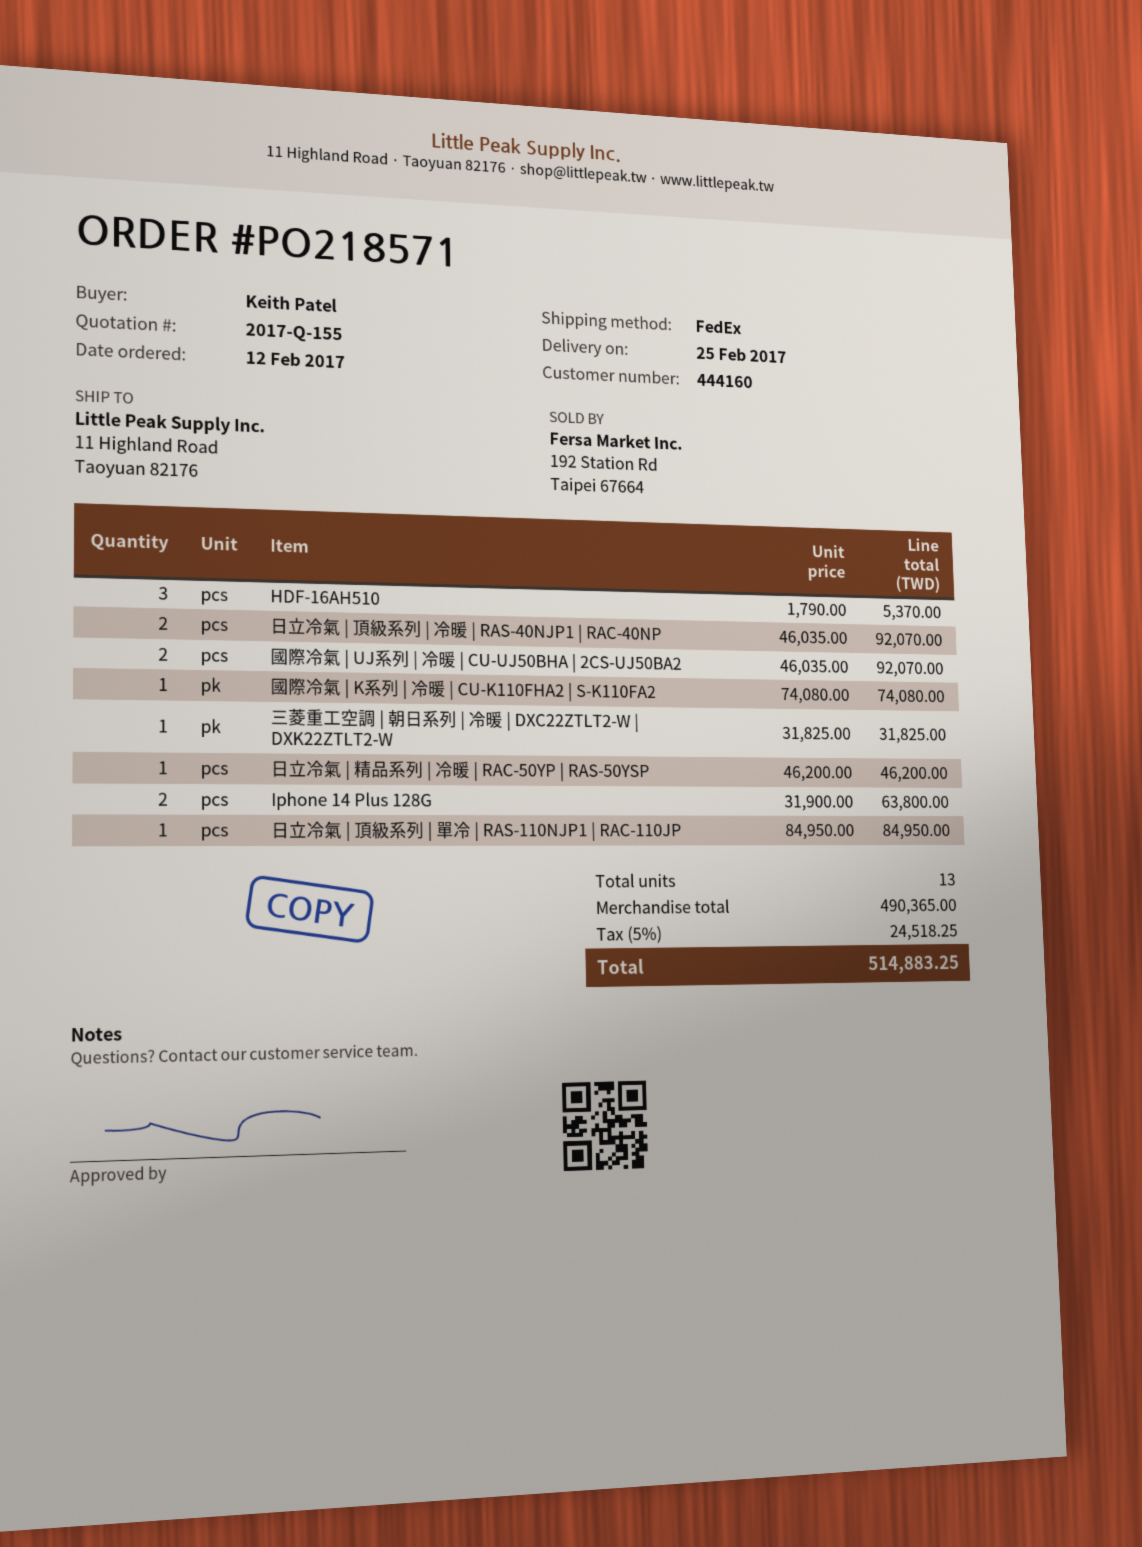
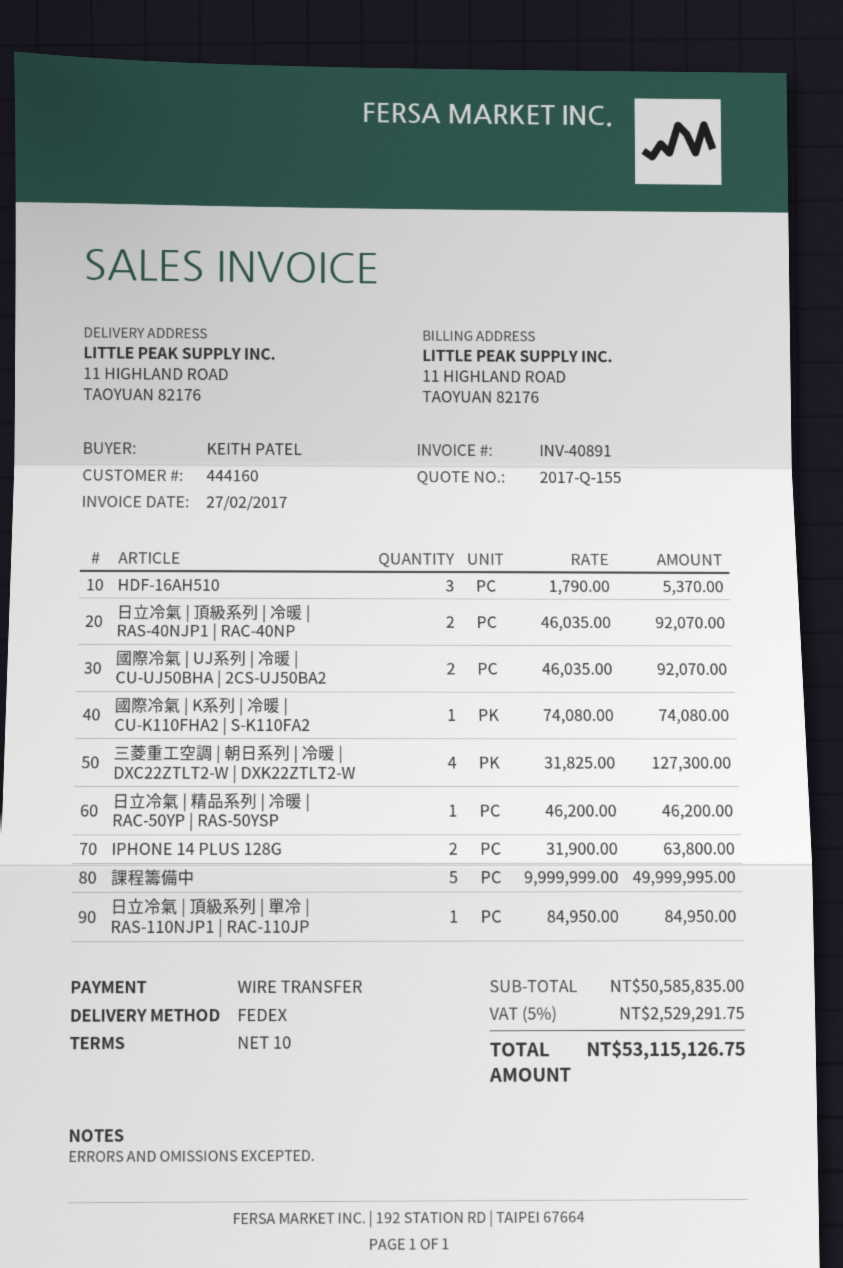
三菱重工空調 | 朝日系列 | 冷暖 | DXC22ZTLT2-W | DXK22ZTLT2-W: 1 x 31825.00 = 31825.00 -> 4 x 31825.00 = 127300.00
課程籌備中: none -> 5 x 9999999.00 = 49999995.00
subtotal: 490365.00 -> 50585835.00
tax: 5% = 24518.25 -> 5% = 2529291.75
total: 514883.25 -> 53115126.75

